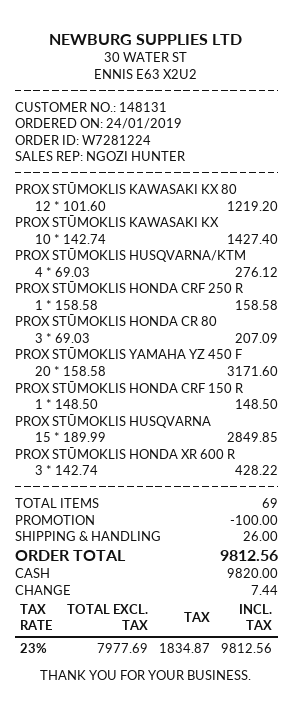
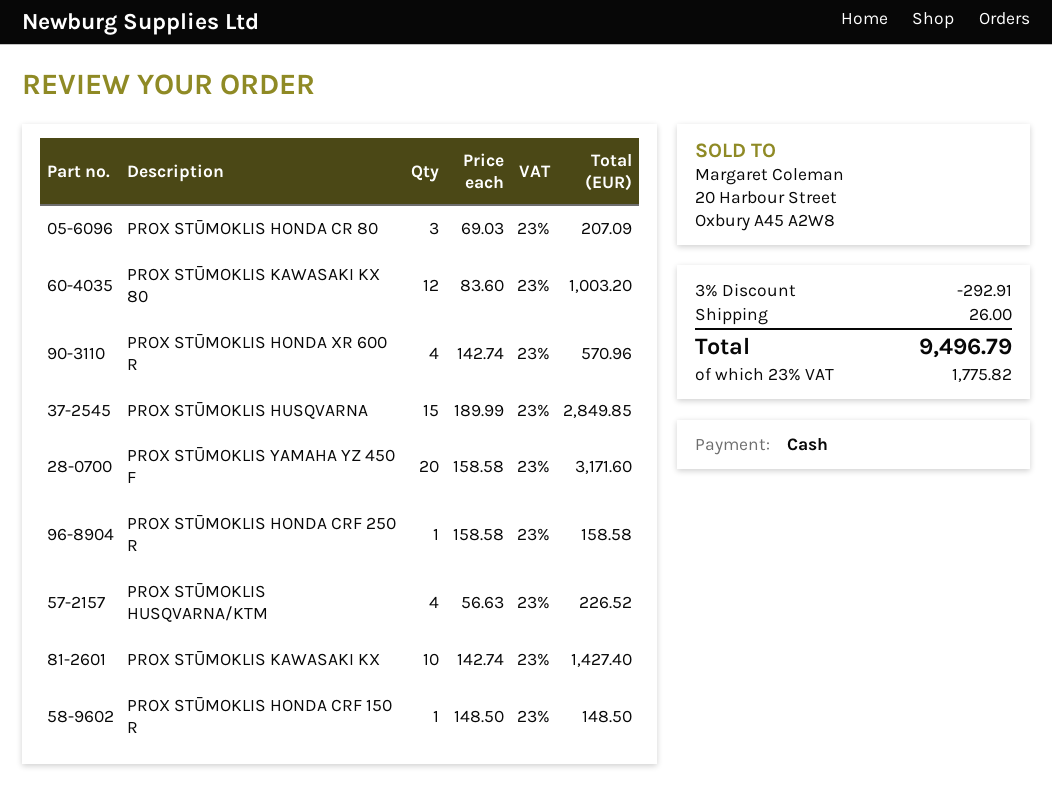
PROX STŪMOKLIS KAWASAKI KX 80: 12 x 101.60 = 1219.20 -> 12 x 83.60 = 1003.20
PROX STŪMOKLIS HUSQVARNA/KTM: 4 x 69.03 = 276.12 -> 4 x 56.63 = 226.52
PROX STŪMOKLIS HONDA XR 600 R: 3 x 142.74 = 428.22 -> 4 x 142.74 = 570.96
discount: 100.00 -> 292.91
tax: 23% = 1834.87 -> 23% = 1775.82
total: 9812.56 -> 9496.79

